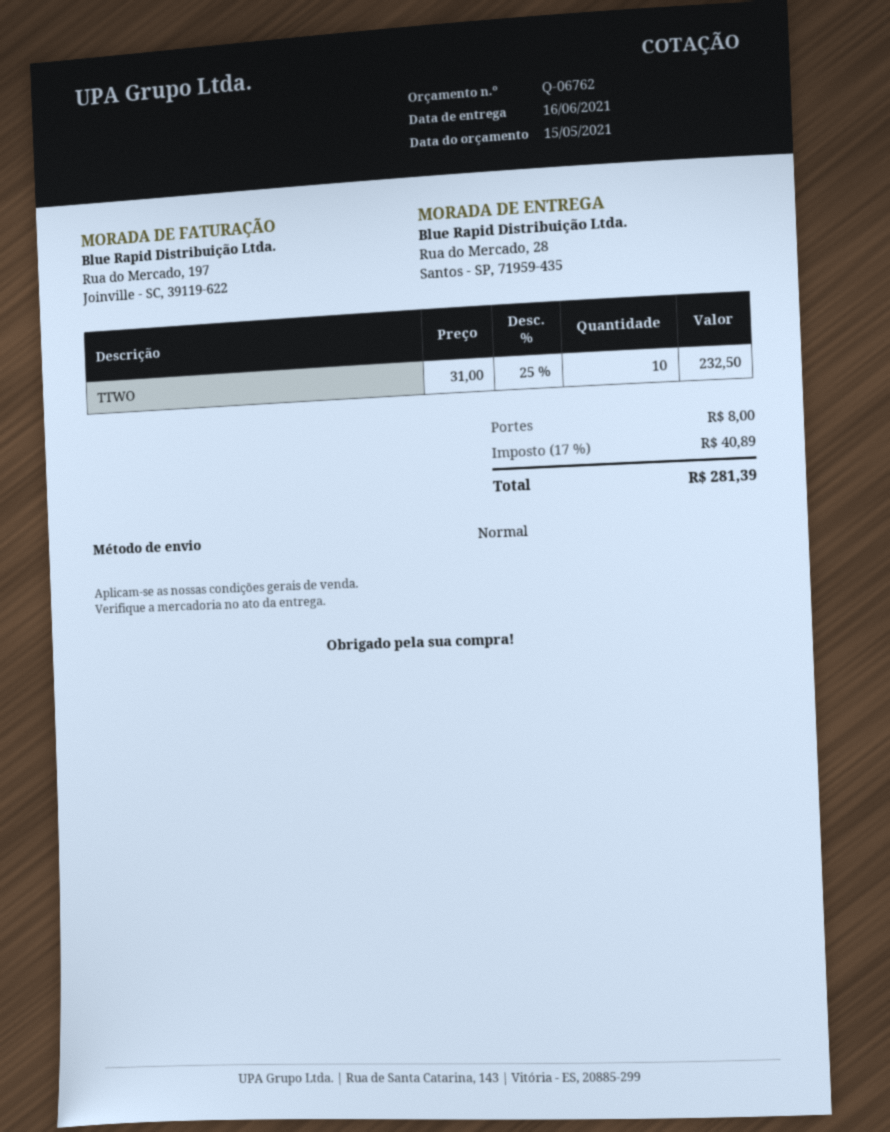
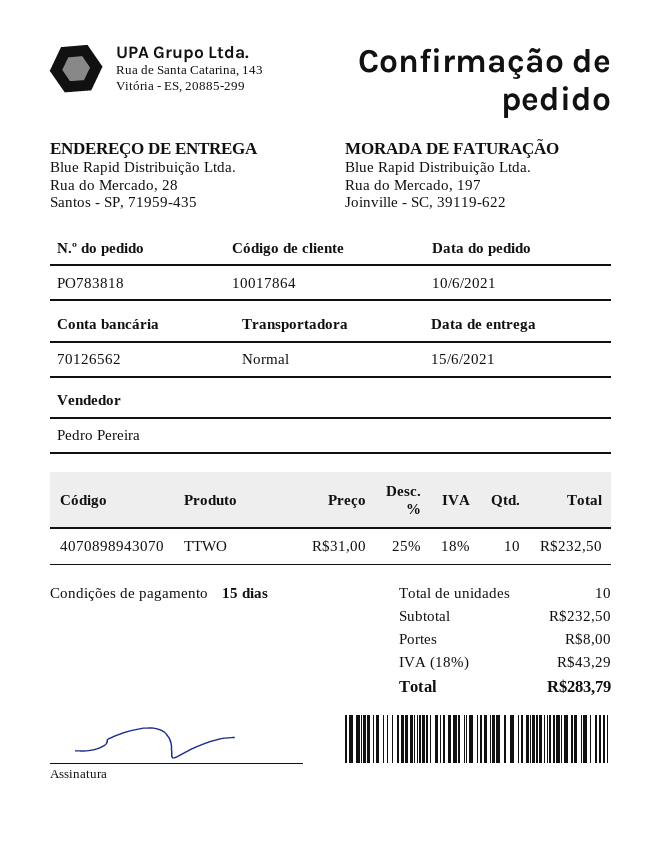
delivery date: 2021-06-16 -> 2021-06-15
tax: 17% = 40.89 -> 18% = 43.29
total: 281.39 -> 283.79

